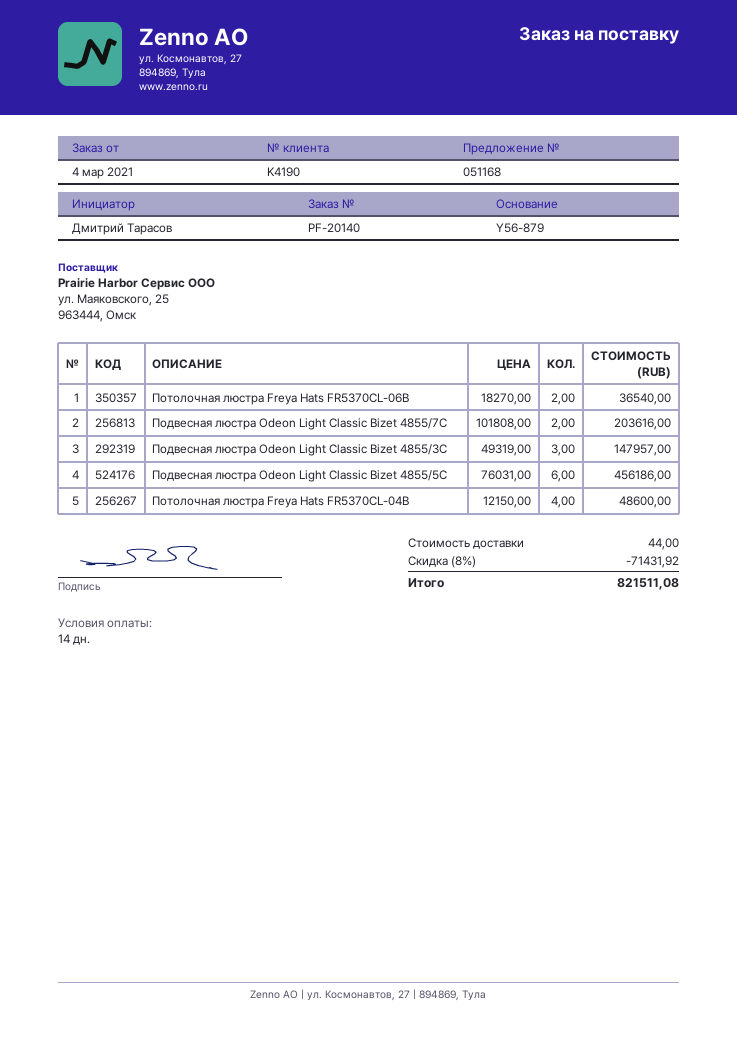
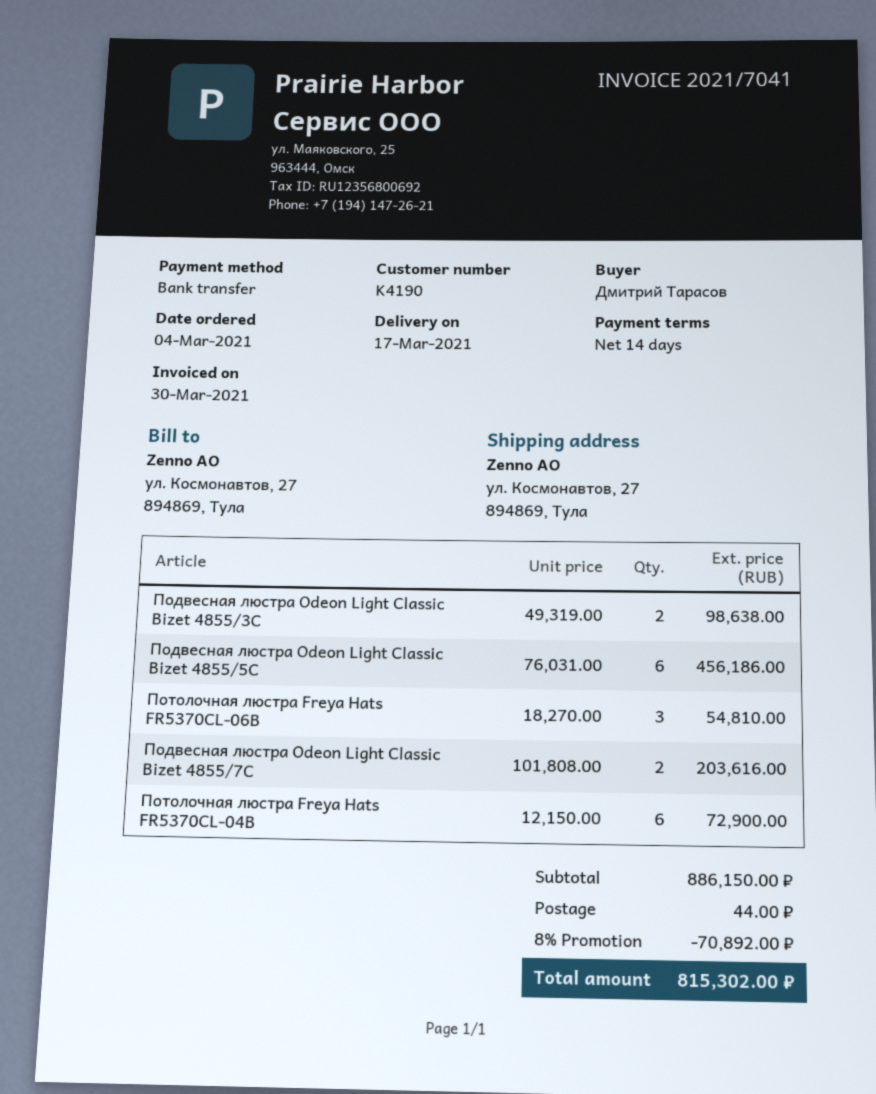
Потолочная люстра Freya Hats FR5370CL-06B: 2 x 18270.00 = 36540.00 -> 3 x 18270.00 = 54810.00
Подвесная люстра Odeon Light Classic Bizet 4855/3C: 3 x 49319.00 = 147957.00 -> 2 x 49319.00 = 98638.00
Потолочная люстра Freya Hats FR5370CL-04B: 4 x 12150.00 = 48600.00 -> 6 x 12150.00 = 72900.00
discount: 8% = 71431.92 -> 8% = 70892.00
total: 821511.08 -> 815302.00

